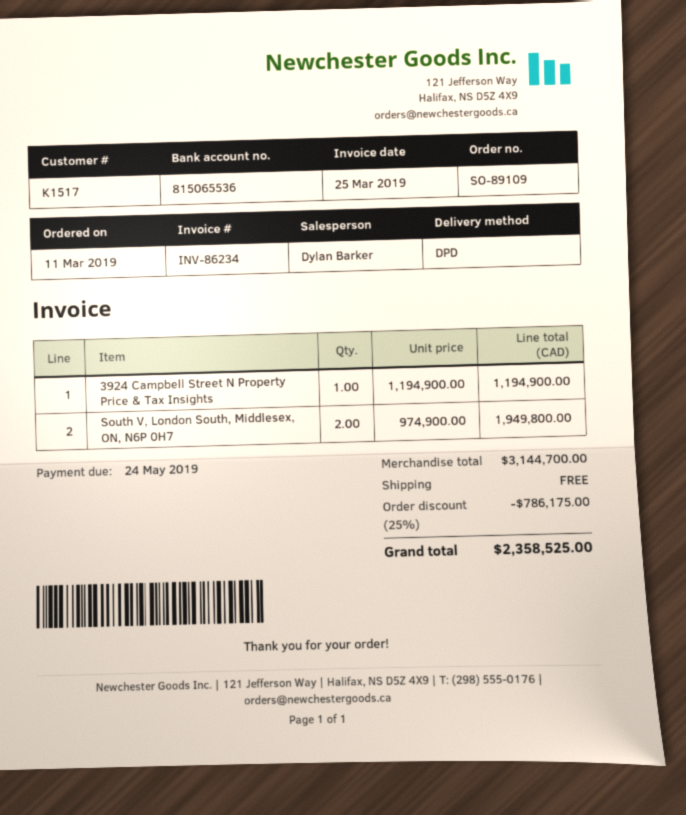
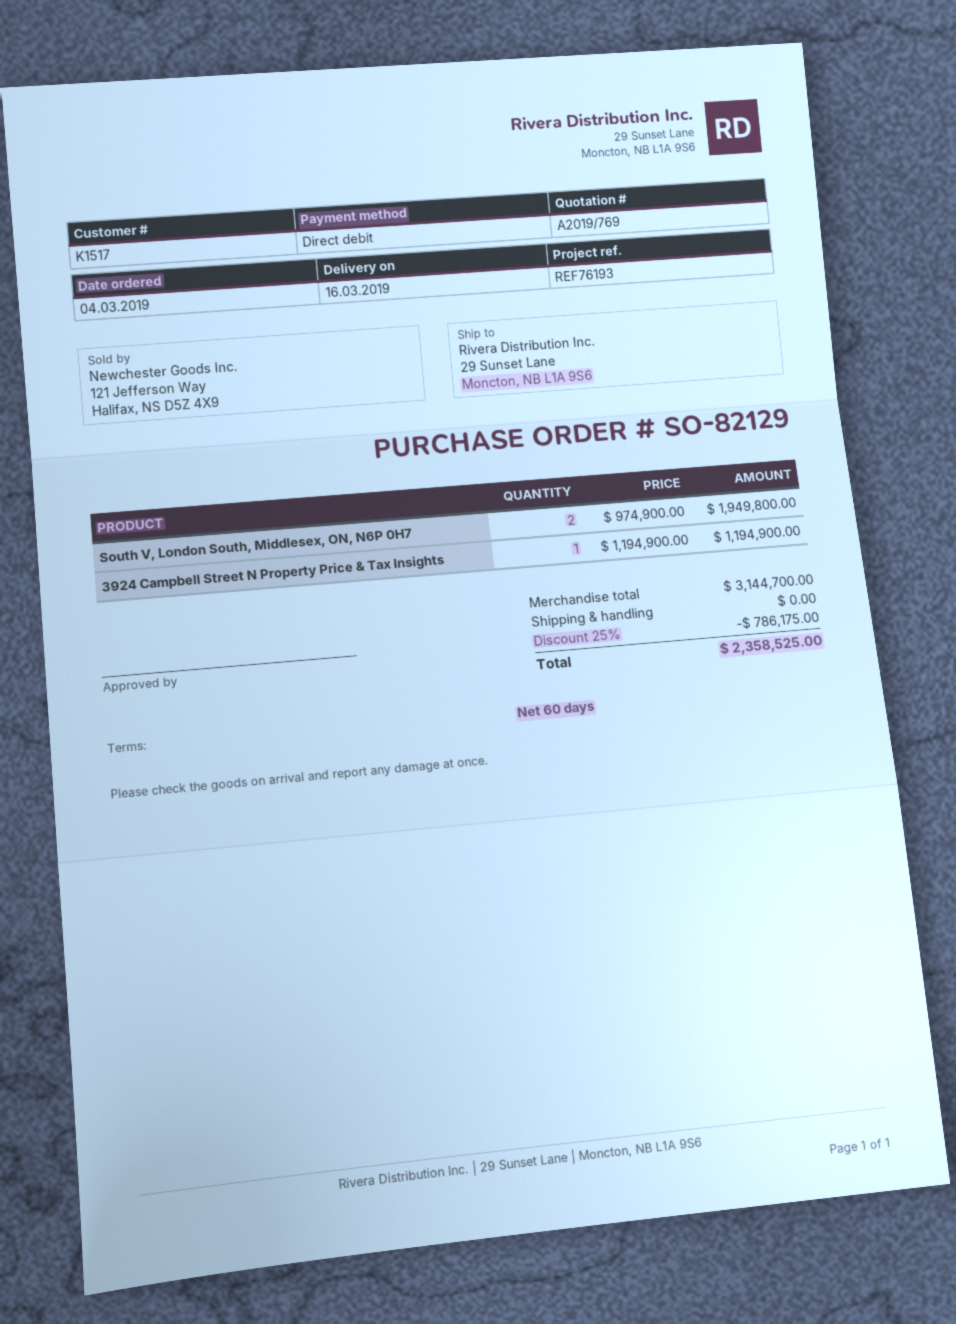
order number: SO-89109 -> SO-82129
order date: 2019-03-11 -> 2019-03-04

